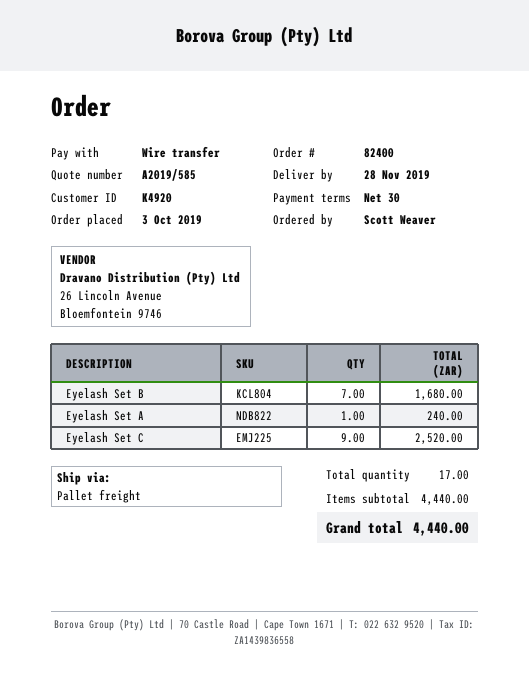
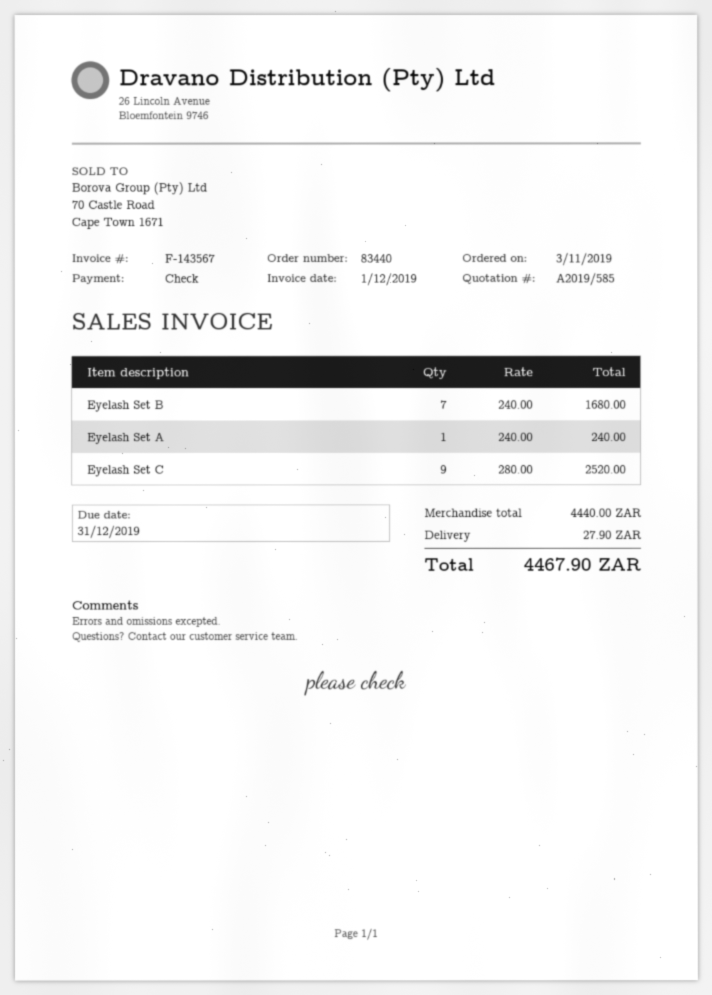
order number: 82400 -> 83440
order date: 2019-10-03 -> 2019-11-03
payment method: bank transfer -> cheque
shipping: none -> 27.90
total: 4440.00 -> 4467.90

